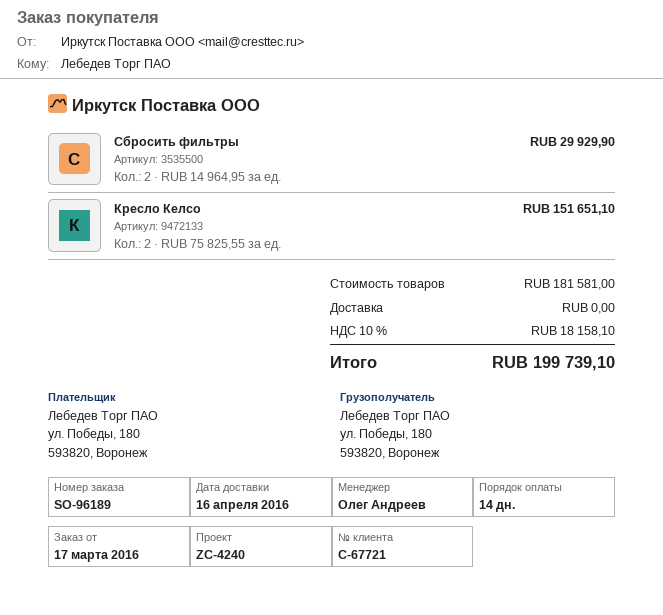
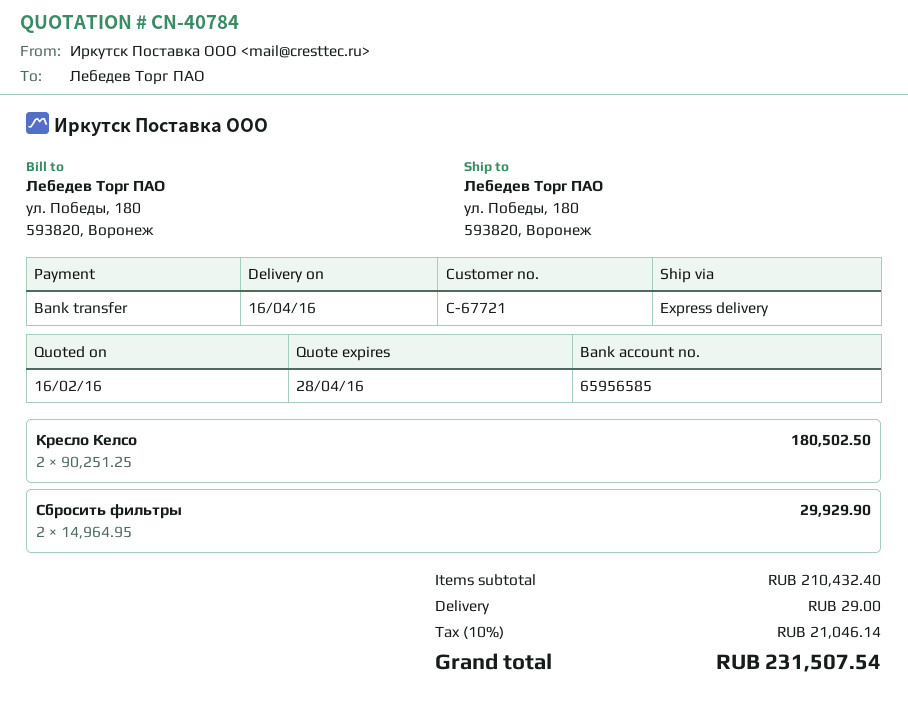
Кресло Келсо: 2 x 75825.55 = 151651.10 -> 2 x 90251.25 = 180502.50
subtotal: 181581.00 -> 210432.40
shipping: 0.00 -> 29.00
tax: 10% = 18158.10 -> 10% = 21046.14
total: 199739.10 -> 231507.54

